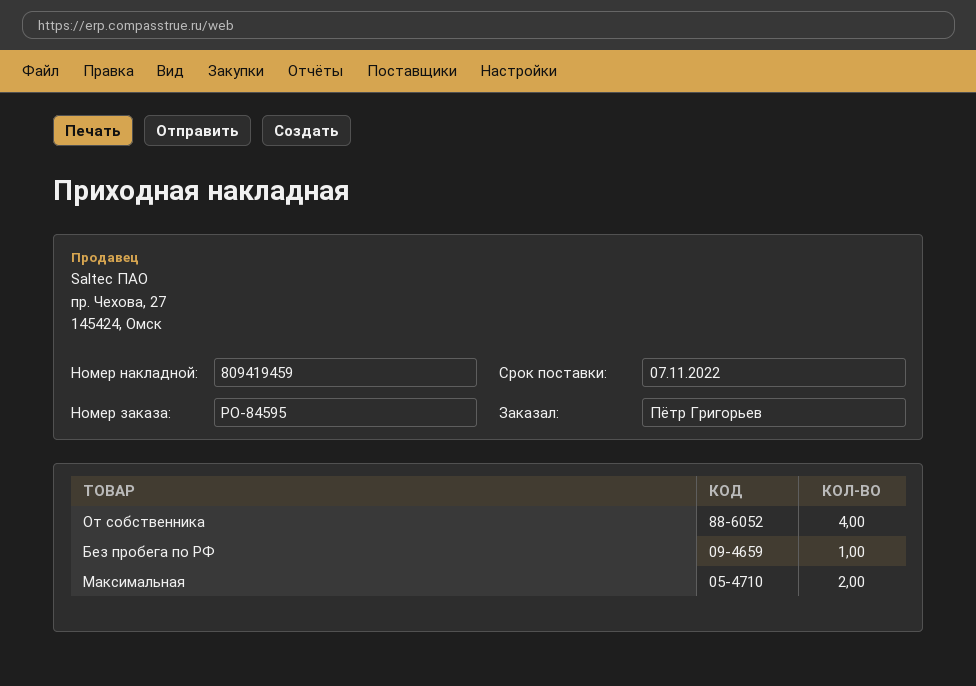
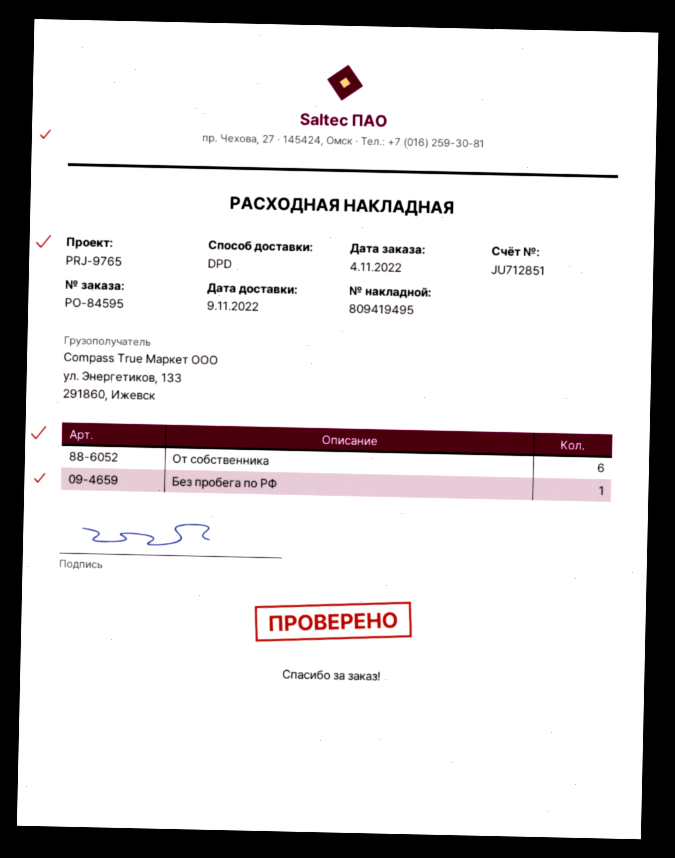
delivery note number: 809419459 -> 809419495
delivery date: 2022-11-07 -> 2022-11-09
От собственника: 4 -> 6
Максимальная: 2 -> none

